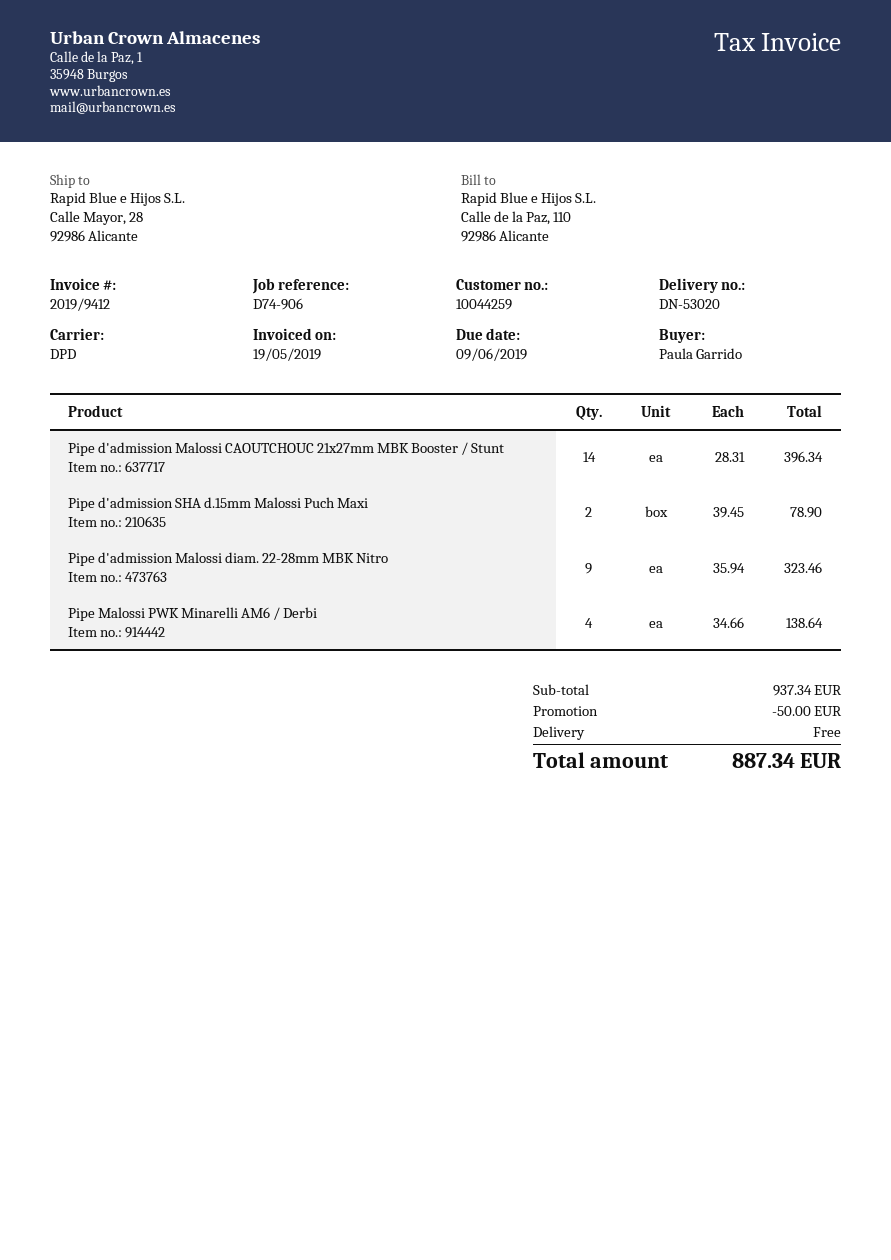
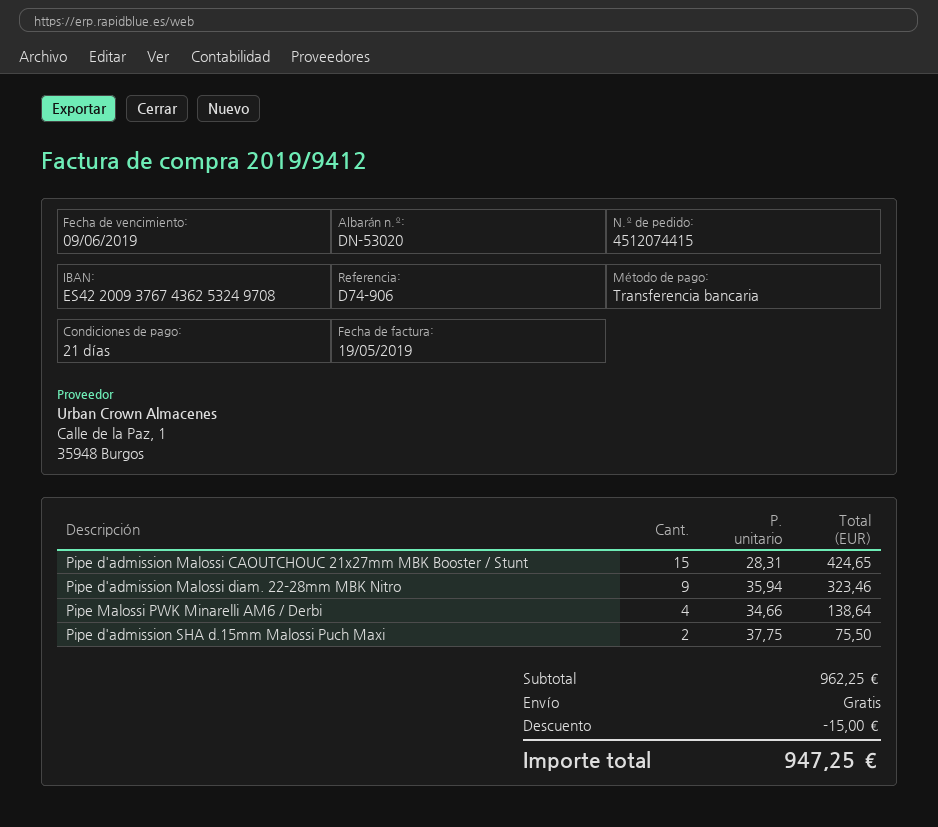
Pipe d'admission Malossi CAOUTCHOUC 21x27mm MBK Booster / Stunt: 14 x 28.31 = 396.34 -> 15 x 28.31 = 424.65
Pipe d'admission SHA d.15mm Malossi Puch Maxi: 2 x 39.45 = 78.90 -> 2 x 37.75 = 75.50
subtotal: 937.34 -> 962.25
discount: 50.00 -> 15.00
total: 887.34 -> 947.25

